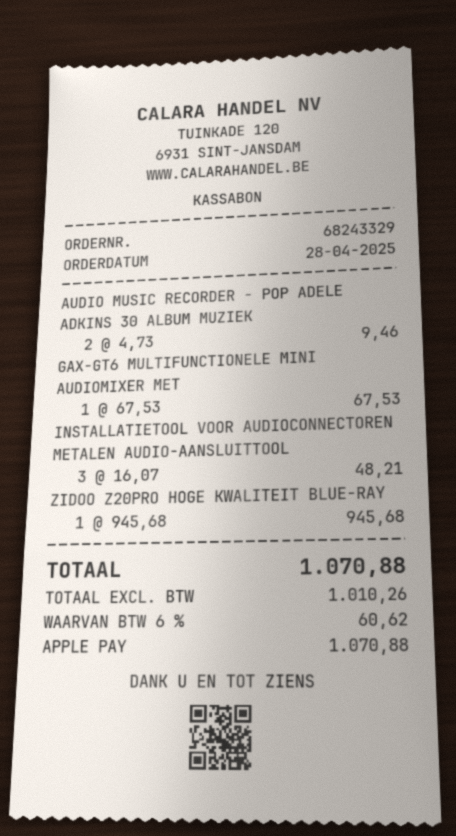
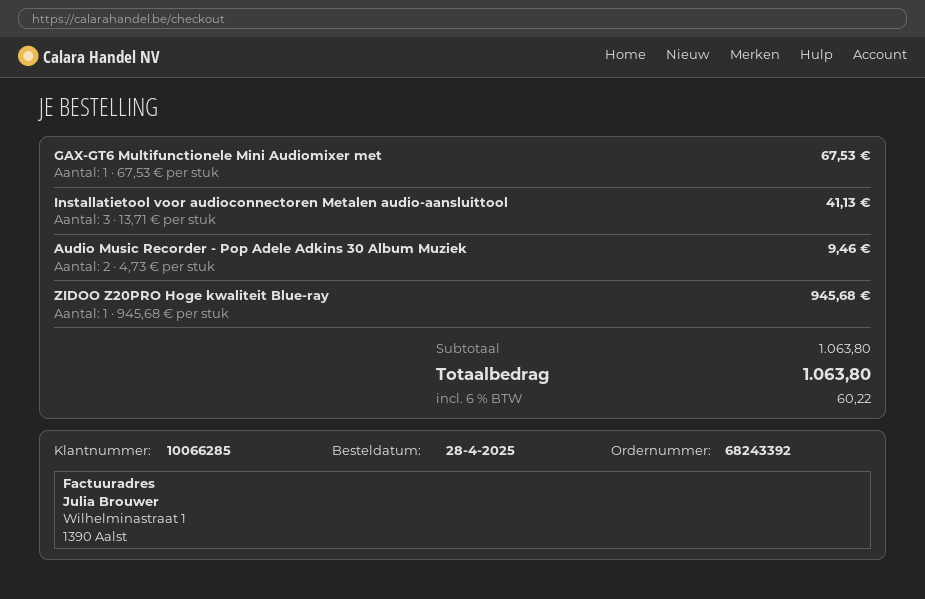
order number: 68243329 -> 68243392
INSTALLATIETOOL VOOR AUDIOCONNECTOREN METALEN AUDIO-AANSLUITTOOL: 3 x 16.07 = 48.21 -> 3 x 13.71 = 41.13
tax: 6% = 60.62 -> 6% = 60.22
total: 1070.88 -> 1063.80

